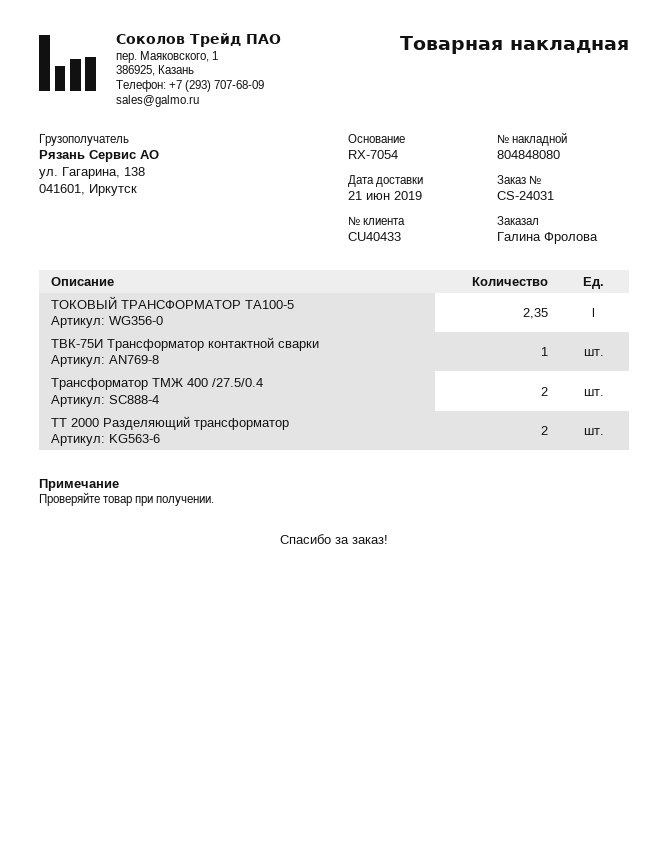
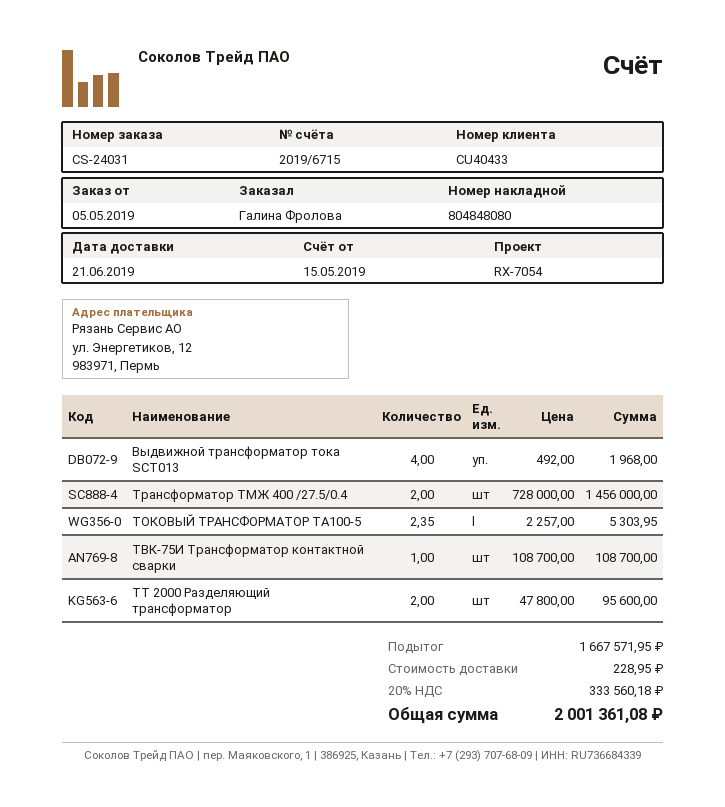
Выдвижной трансформатор тока SCT013: none -> 4

